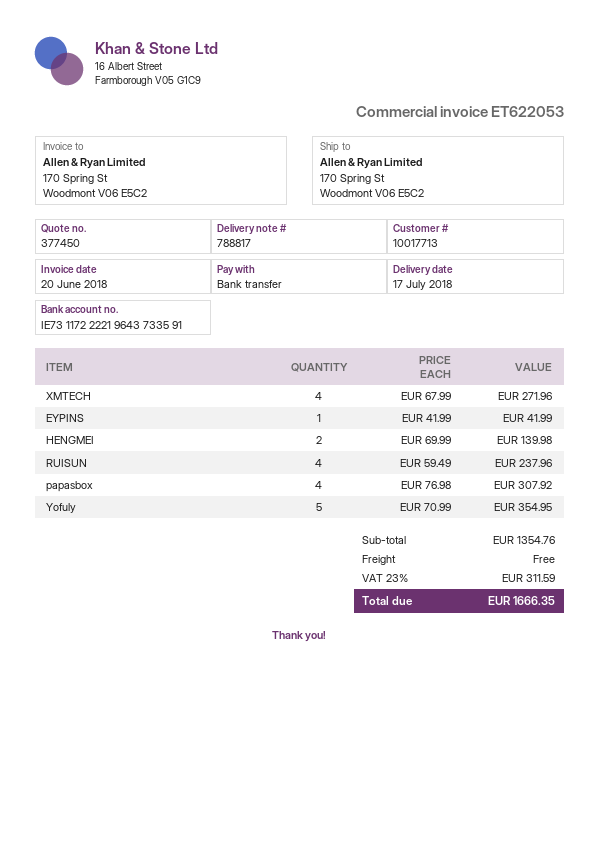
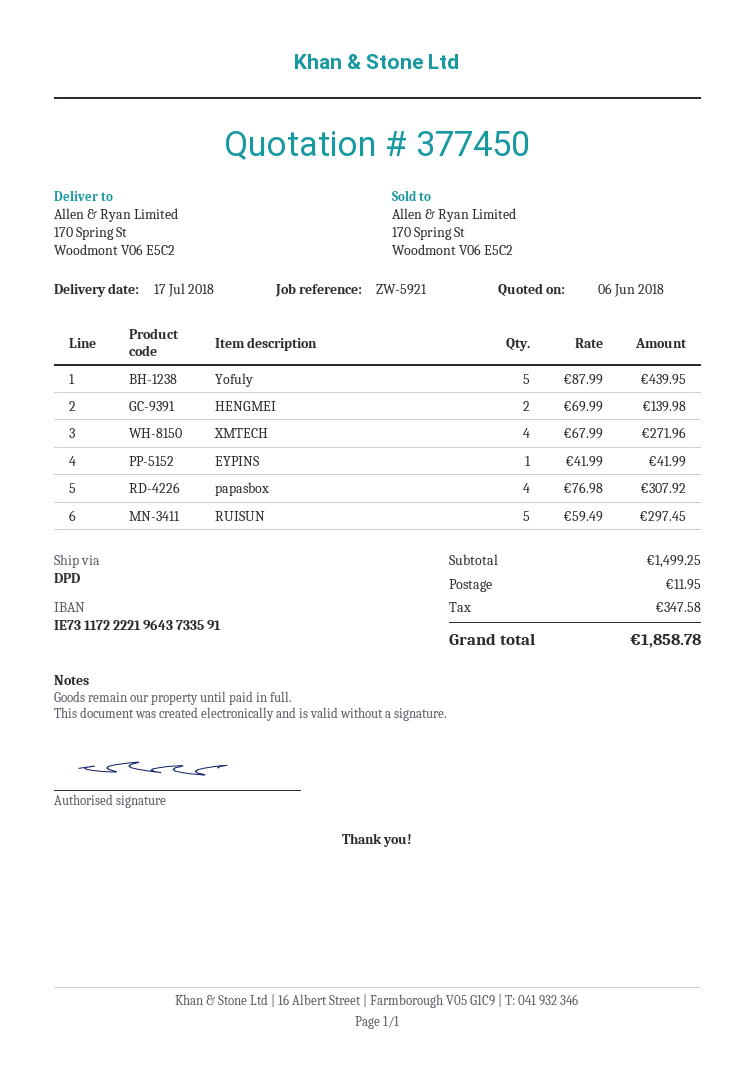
RUISUN: 4 x 59.49 = 237.96 -> 5 x 59.49 = 297.45
Yofuly: 5 x 70.99 = 354.95 -> 5 x 87.99 = 439.95
subtotal: 1354.76 -> 1499.25
shipping: 0.00 -> 11.95
tax: 311.59 -> 347.58
total: 1666.35 -> 1858.78

